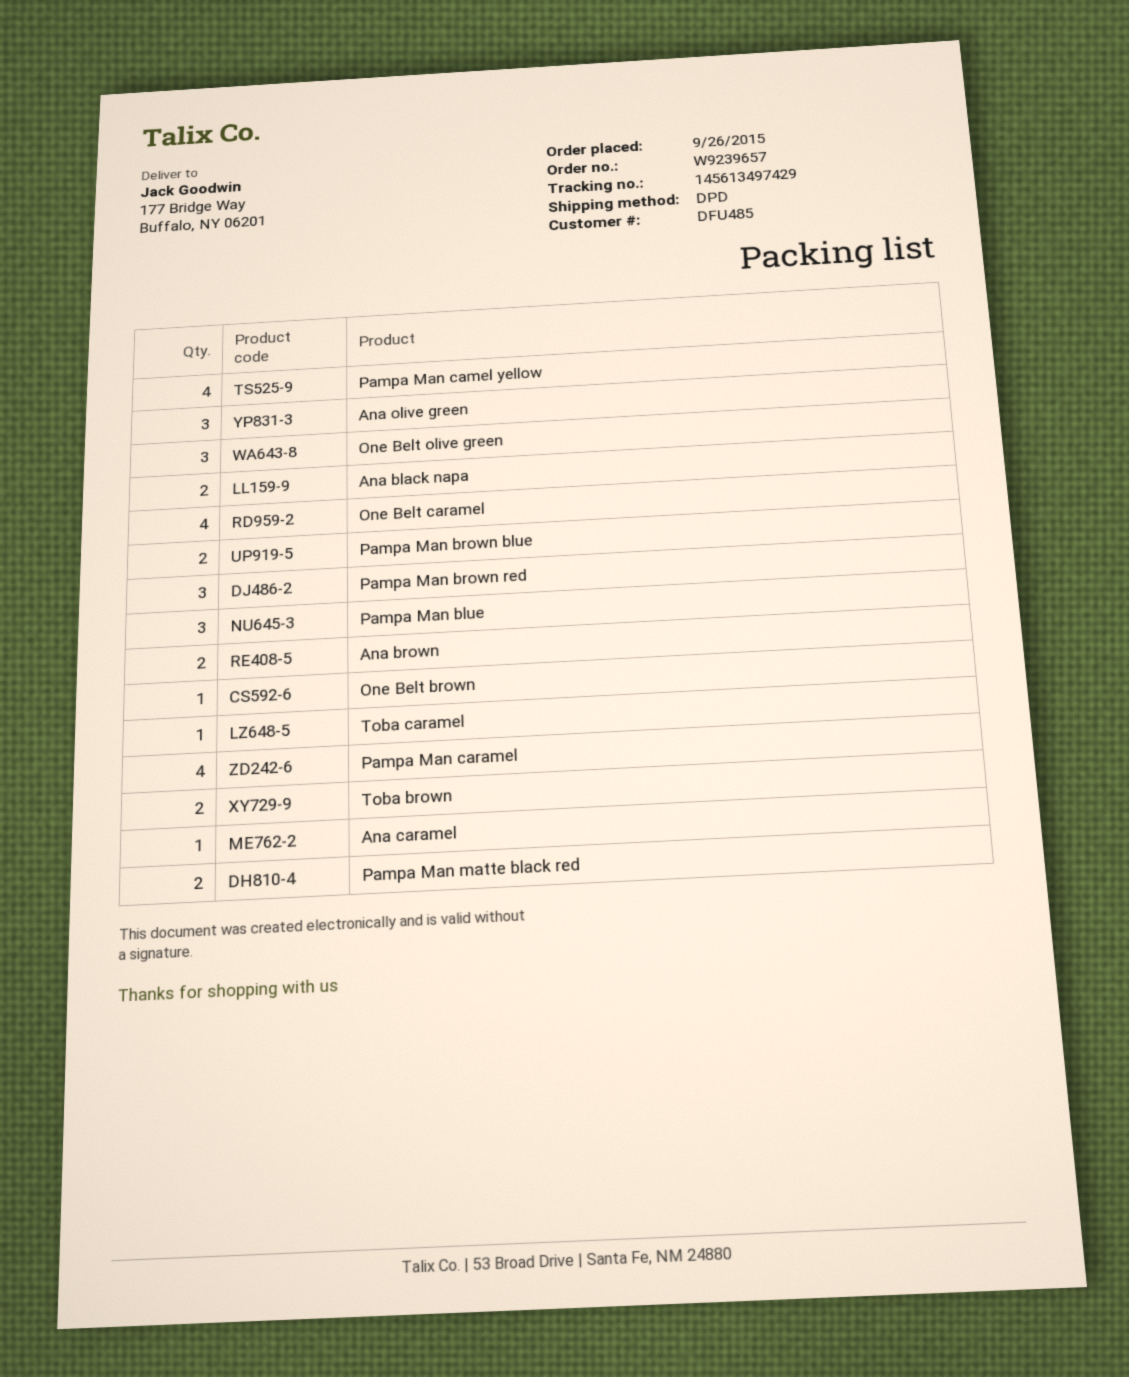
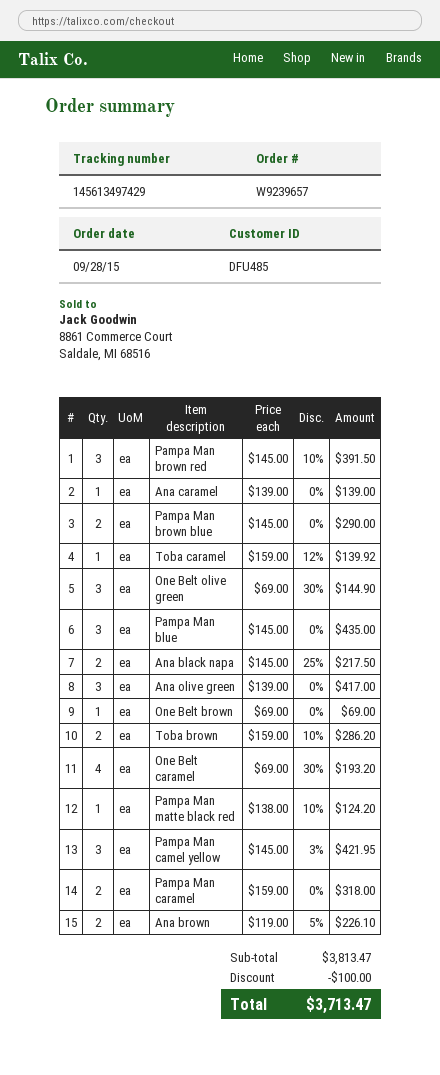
order date: 2015-09-26 -> 2015-09-28
Pampa Man camel yellow: 4 -> 3
Pampa Man caramel: 4 -> 2
Pampa Man matte black red: 2 -> 1

